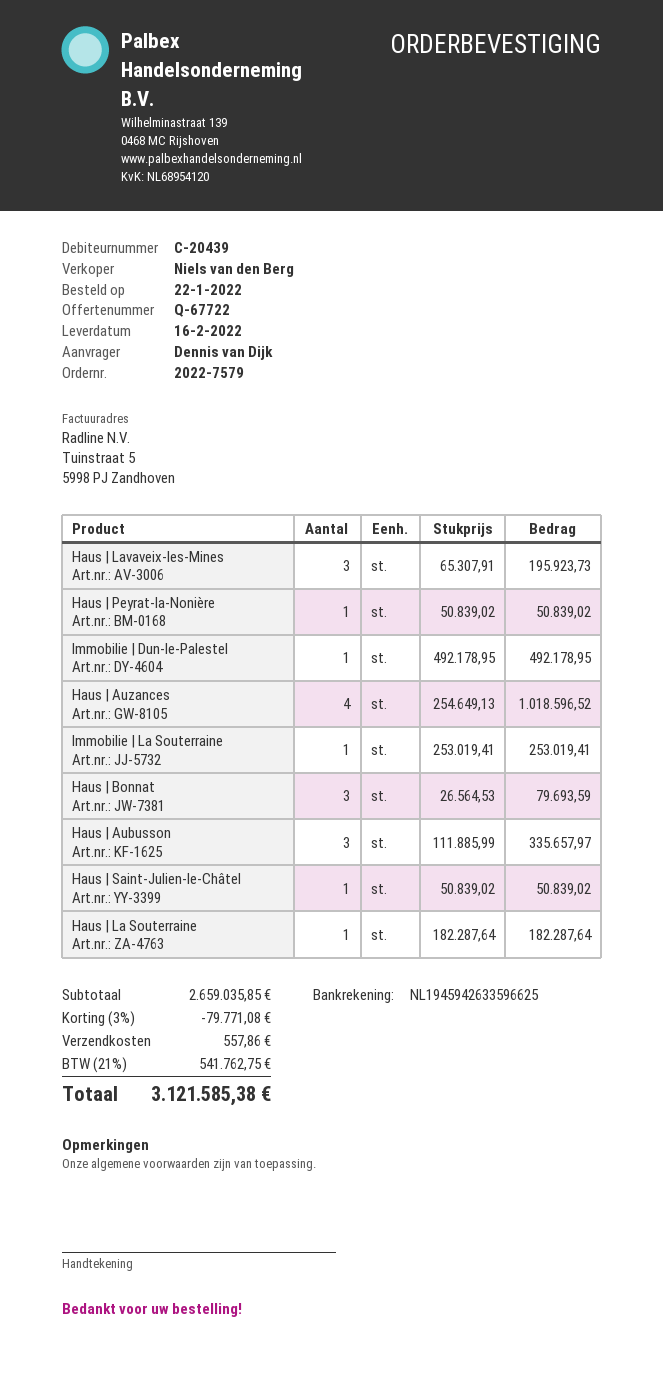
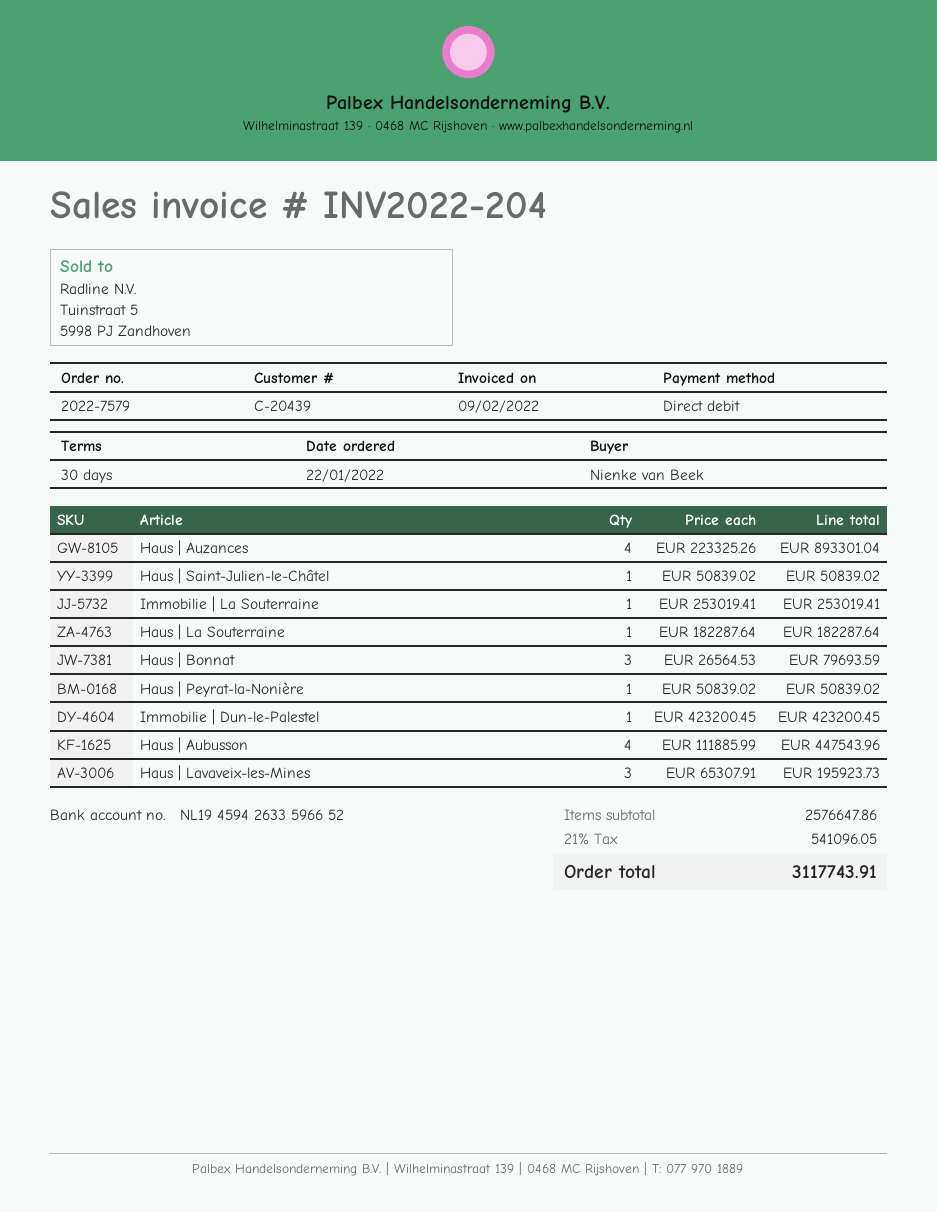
ordered by: Dennis van Dijk -> Nienke van Beek
bank account: NL1945942633596625 -> NL1945942633596652
Immobilie | Dun-le-Palestel: 1 x 492178.95 = 492178.95 -> 1 x 423200.45 = 423200.45
Haus | Auzances: 4 x 254649.13 = 1018596.52 -> 4 x 223325.26 = 893301.04
Haus | Aubusson: 3 x 111885.99 = 335657.97 -> 4 x 111885.99 = 447543.96
subtotal: 2659035.85 -> 2576647.86
discount: 3% = 79771.08 -> none
shipping: 557.86 -> none
tax: 21% = 541762.75 -> 21% = 541096.05
total: 3121585.38 -> 3117743.91

